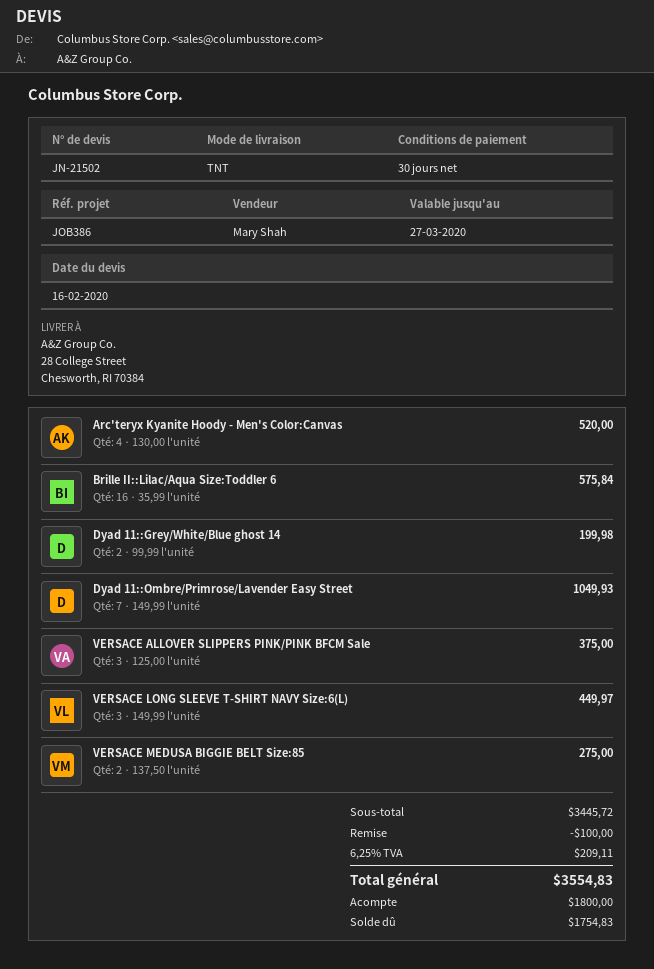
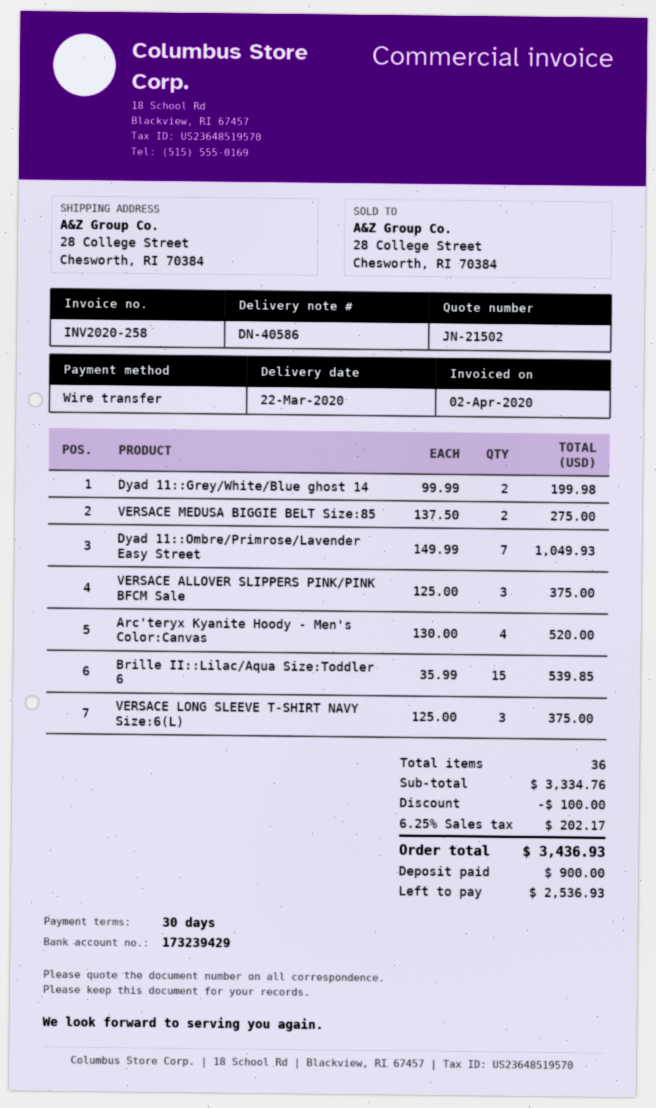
Brille II::Lilac/Aqua Size:Toddler 6: 16 x 35.99 = 575.84 -> 15 x 35.99 = 539.85
VERSACE LONG SLEEVE T-SHIRT NAVY Size:6(L): 3 x 149.99 = 449.97 -> 3 x 125.00 = 375.00
subtotal: 3445.72 -> 3334.76
tax: 6.25% = 209.11 -> 6.25% = 202.17
total: 3554.83 -> 3436.93
deposit: 1800.00 -> 900.00
balance: 1754.83 -> 2536.93

